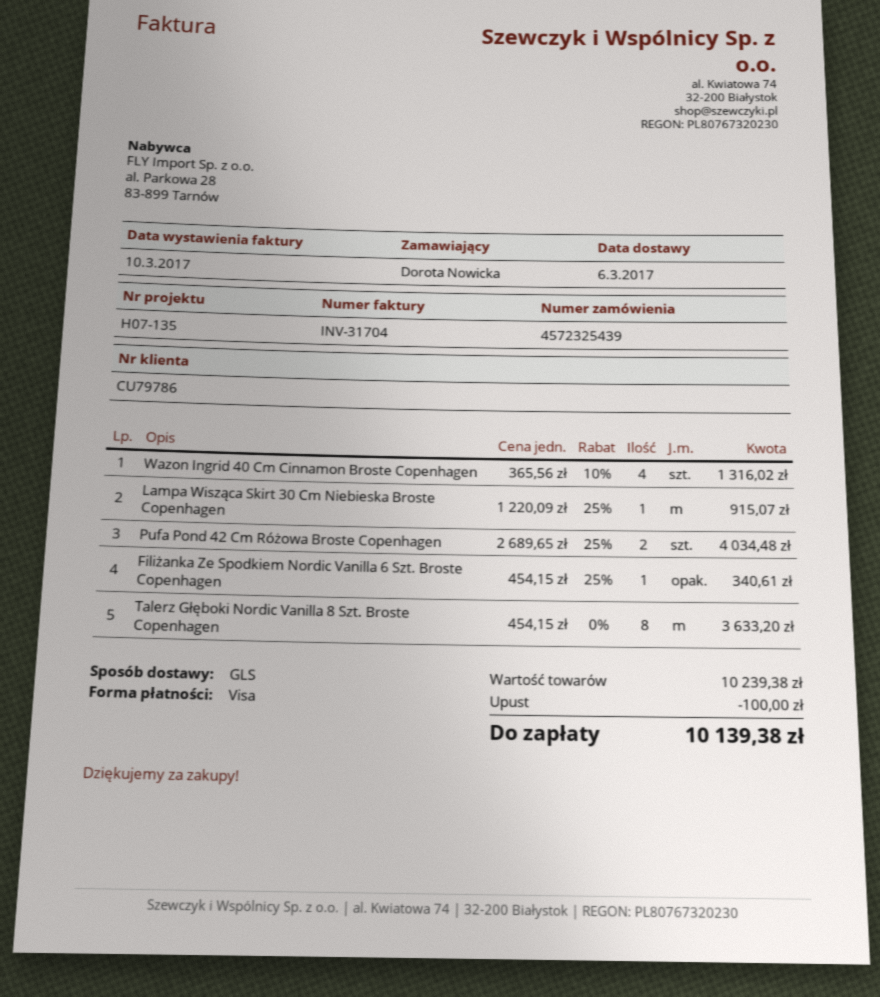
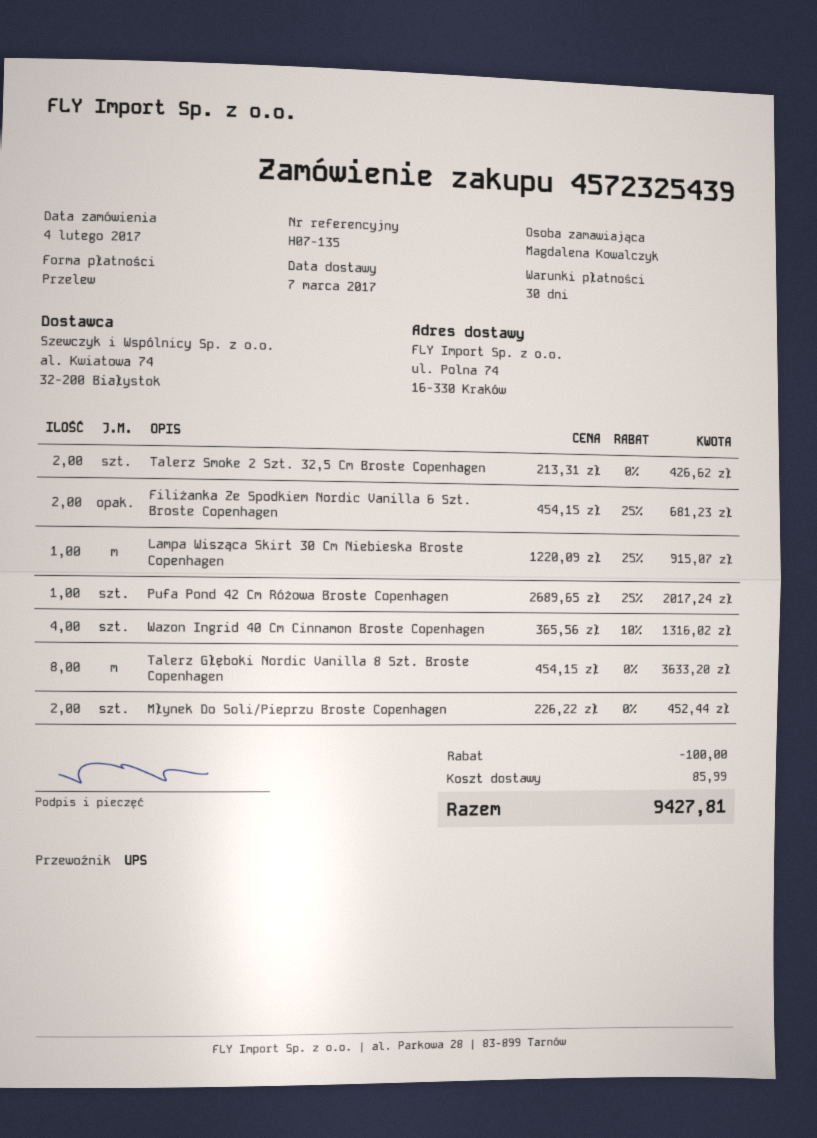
delivery date: 2017-03-06 -> 2017-03-07
ordered by: Dorota Nowicka -> Magdalena Kowalczyk
payment method: Visa -> bank transfer
shipping method: GLS -> UPS
Pufa Pond 42 Cm Różowa Broste Copenhagen: 2 x 2689.65 - 25% = 4034.48 -> 1 x 2689.65 - 25% = 2017.24
Filiżanka Ze Spodkiem Nordic Vanilla 6 Szt. Broste Copenhagen: 1 x 454.15 - 25% = 340.61 -> 2 x 454.15 - 25% = 681.23
Talerz Smoke 2 Szt. 32,5 Cm Broste Copenhagen: none -> 2 x 213.31 = 426.62
Młynek Do Soli/Pieprzu Broste Copenhagen: none -> 2 x 226.22 = 452.44
shipping: none -> 85.99
total: 10139.38 -> 9427.81

